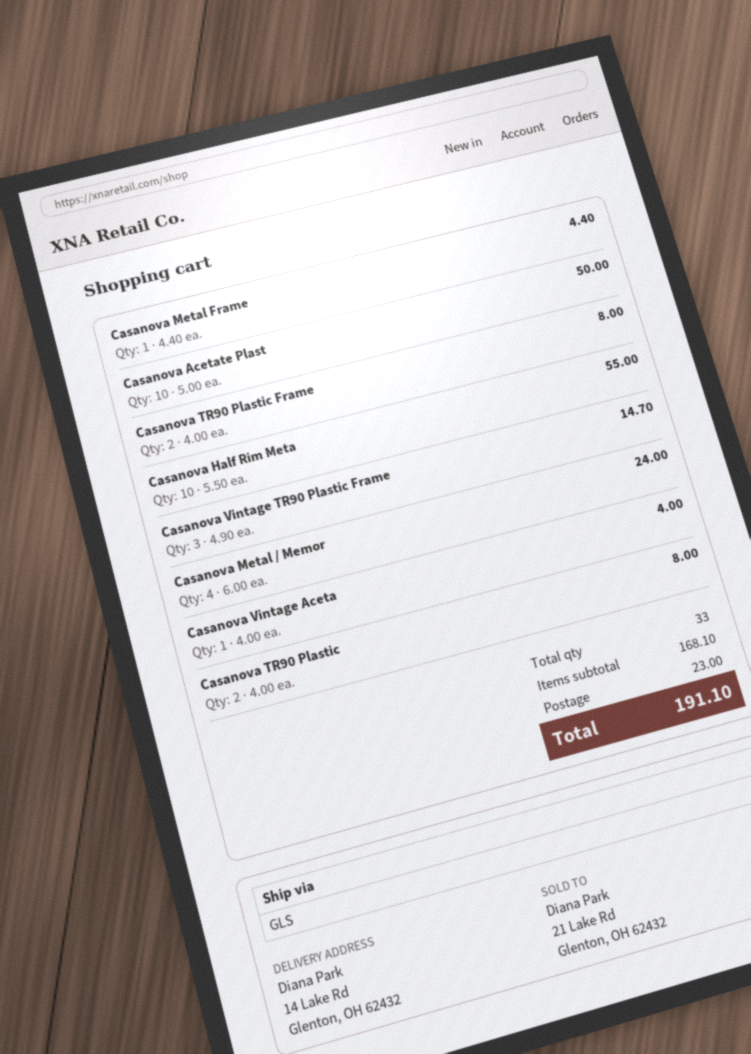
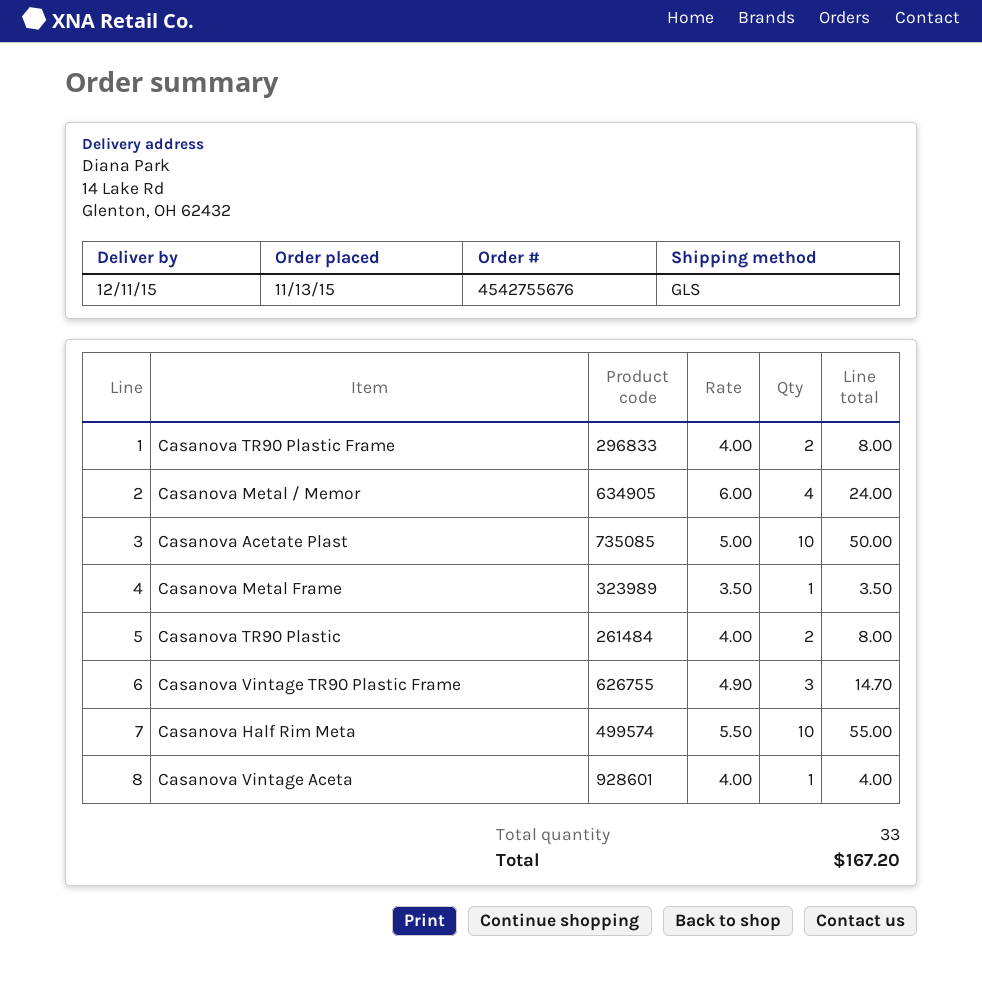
Casanova Metal Frame: 1 x 4.40 = 4.40 -> 1 x 3.50 = 3.50
shipping: 23.00 -> none
total: 191.10 -> 167.20

